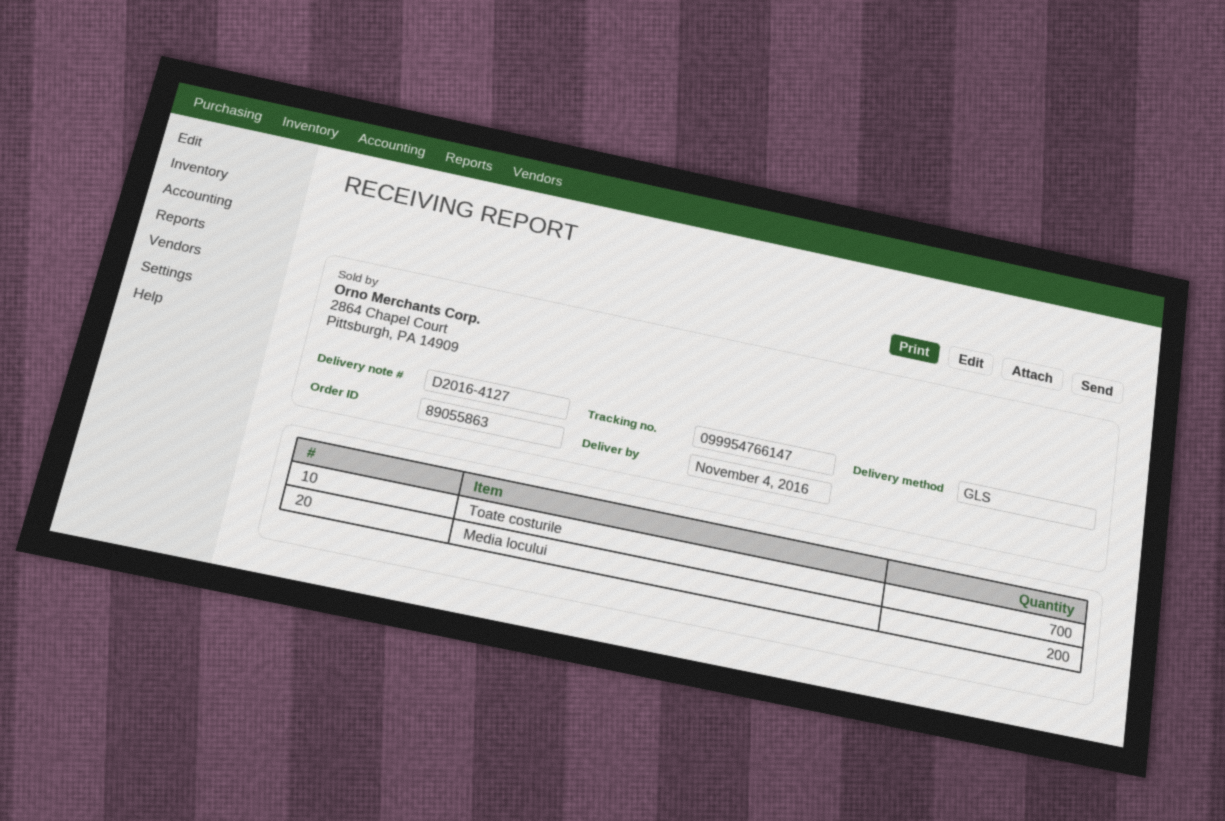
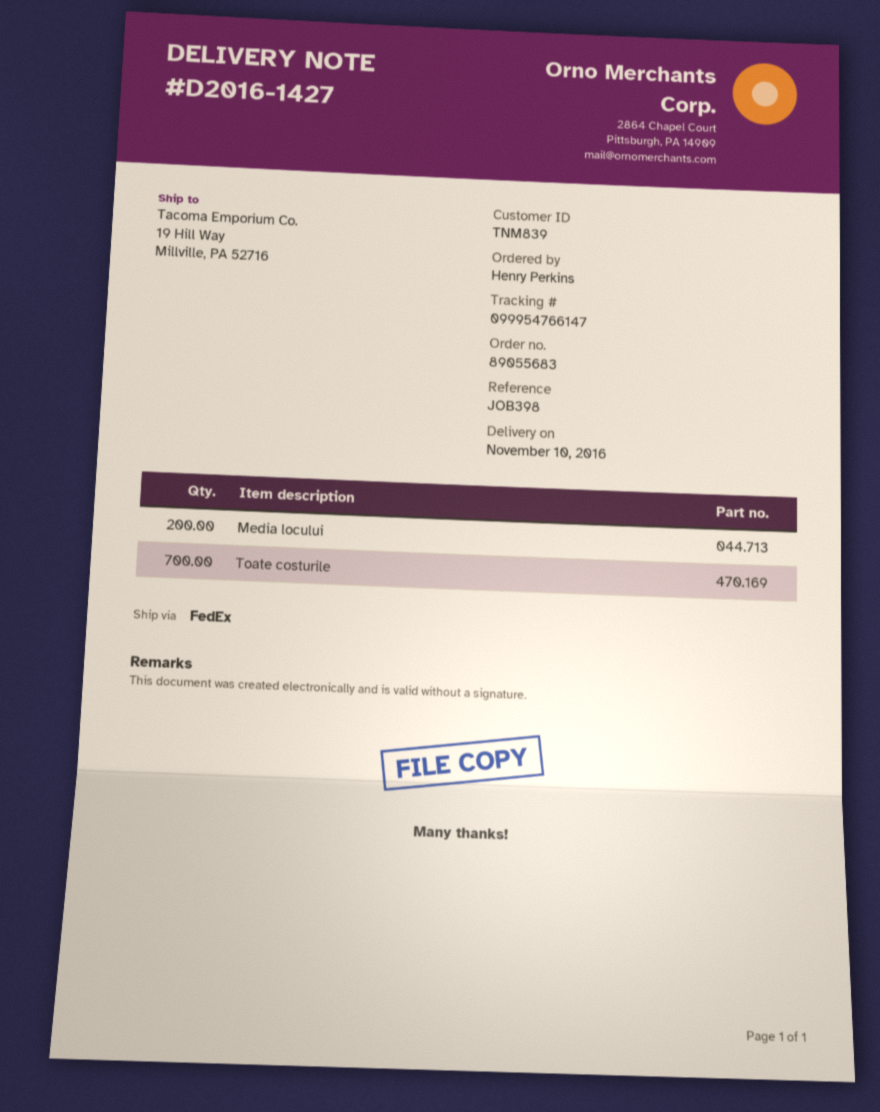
order number: 89055863 -> 89055683
delivery note number: D2016-4127 -> D2016-1427
delivery date: 2016-11-04 -> 2016-11-10
shipping method: GLS -> FedEx

